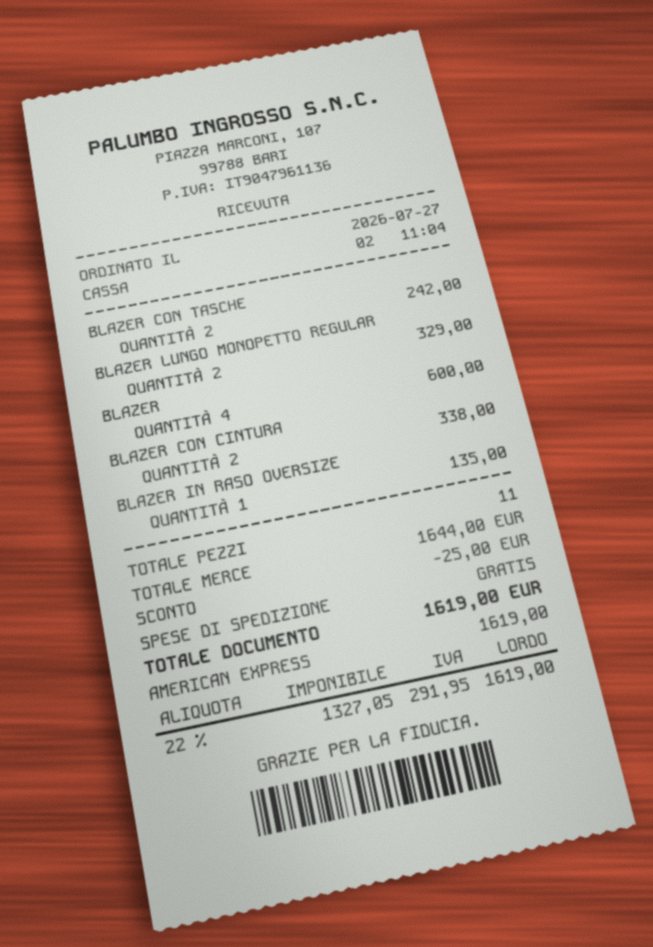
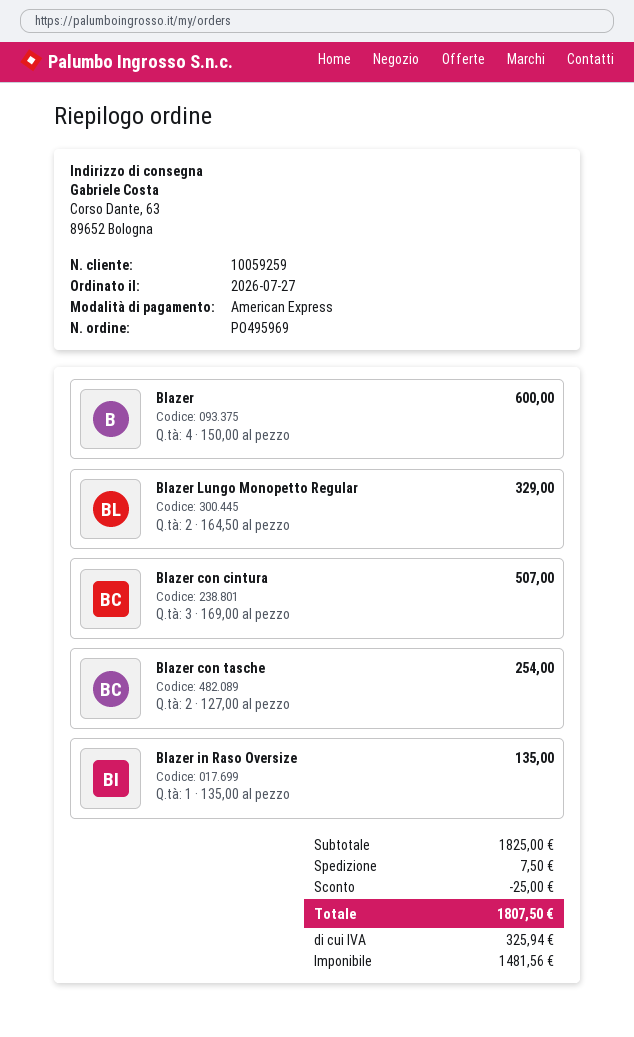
BLAZER CON TASCHE: 2 for 242.00 -> 2 for 254.00
BLAZER CON CINTURA: 2 for 338.00 -> 3 for 507.00
subtotal: 1644.00 -> 1825.00
shipping: 0.00 -> 7.50
net: 1327.05 -> 1481.56
tax: 291.95 -> 325.94
total: 1619.00 -> 1807.50

